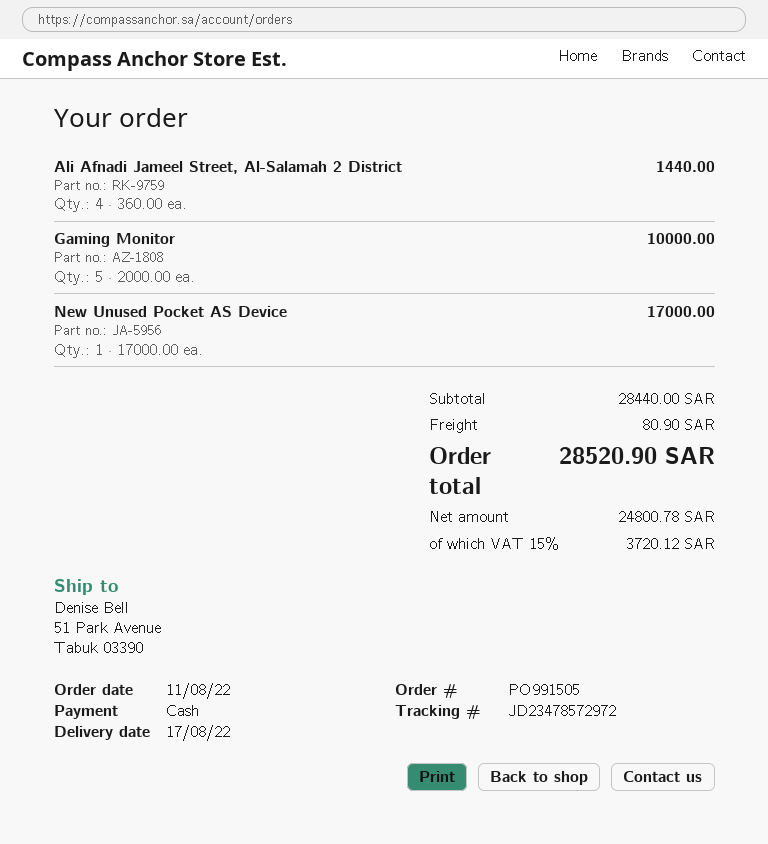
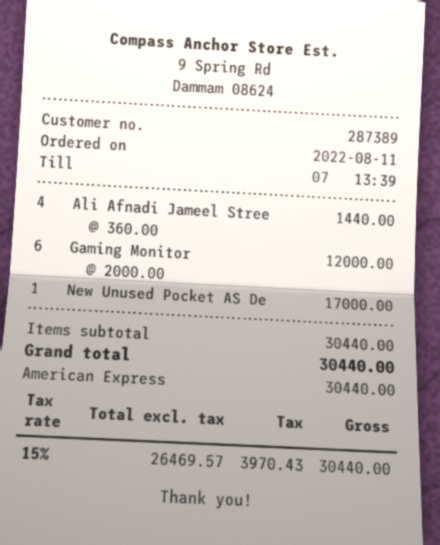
payment method: cash -> American Express
Gaming Monitor: 5 x 2000.00 = 10000.00 -> 6 x 2000.00 = 12000.00
subtotal: 28440.00 -> 30440.00
shipping: 80.90 -> none
net: 24800.78 -> 26469.57
tax: 15% = 3720.12 -> 15% = 3970.43
total: 28520.90 -> 30440.00

